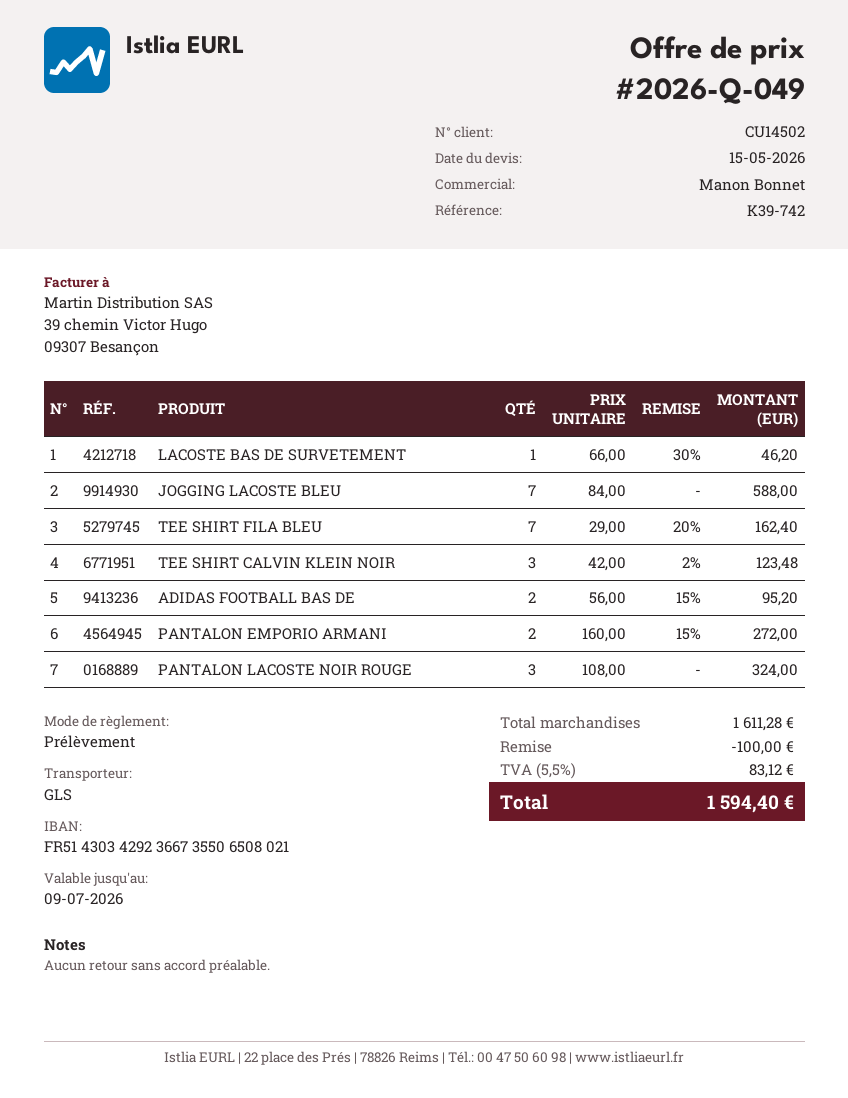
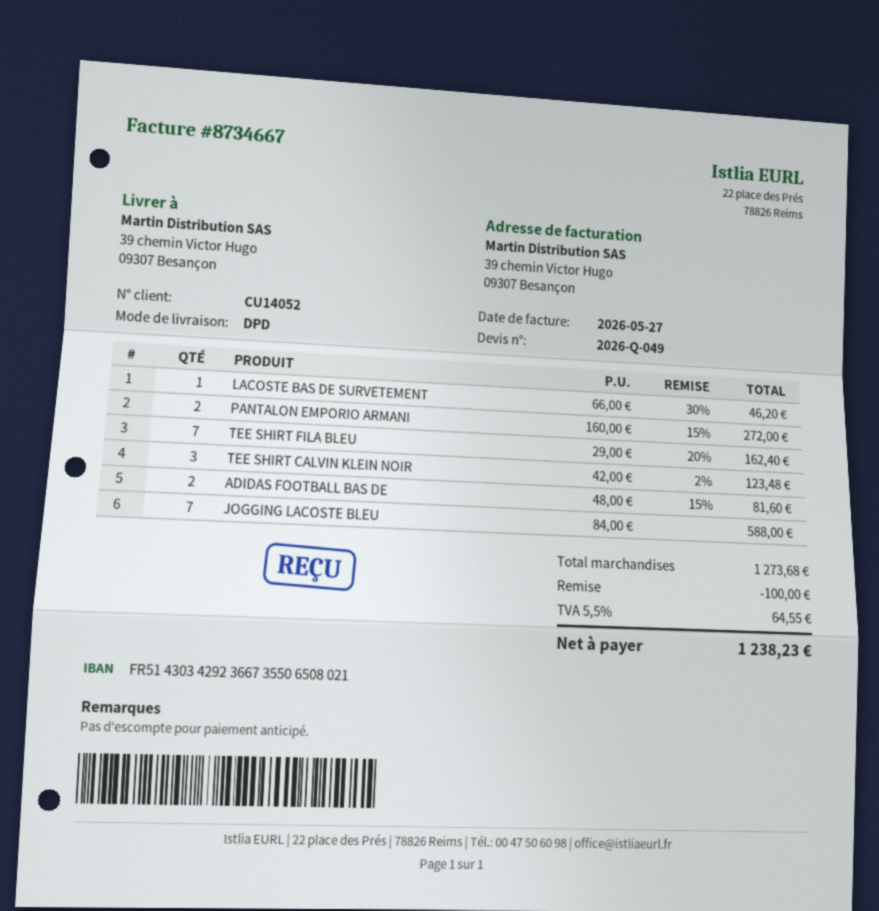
customer number: CU14502 -> CU14052
shipping method: GLS -> DPD
ADIDAS FOOTBALL BAS DE: 2 x 56.00 - 15% = 95.20 -> 2 x 48.00 - 15% = 81.60
PANTALON LACOSTE NOIR ROUGE: 3 x 108.00 = 324.00 -> none
subtotal: 1611.28 -> 1273.68
tax: 5.5% = 83.12 -> 5.5% = 64.55
total: 1594.40 -> 1238.23

